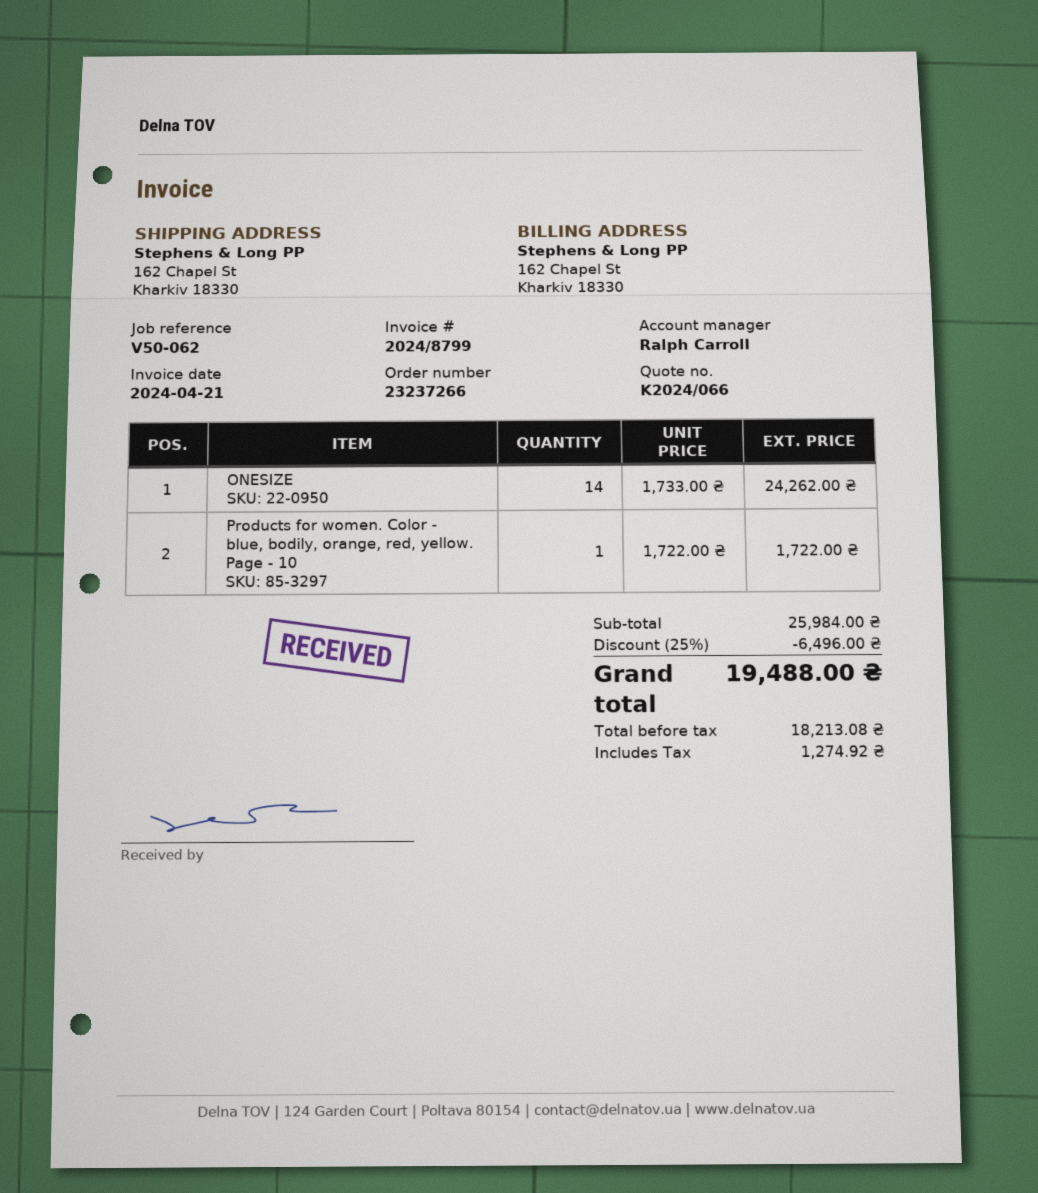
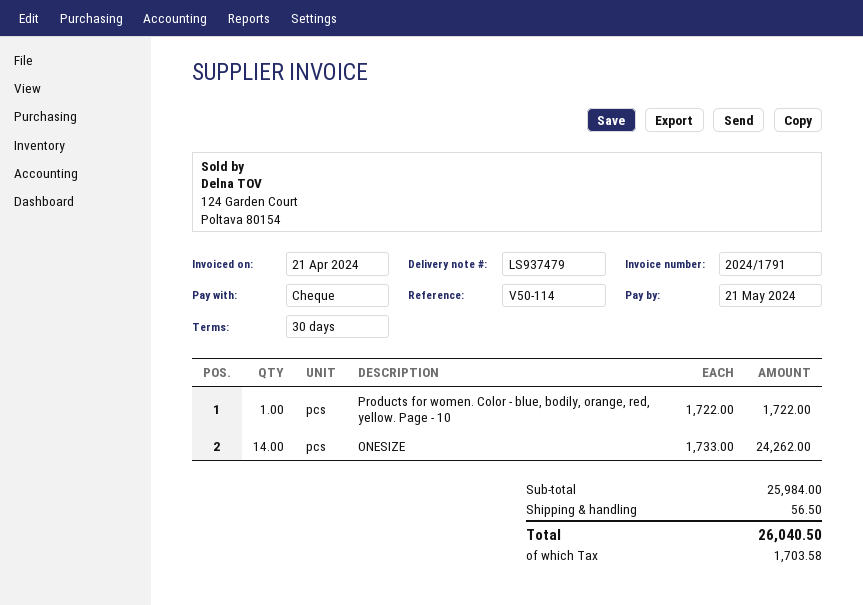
invoice number: 2024/8799 -> 2024/1791
reference: V50-062 -> V50-114
discount: 25% = 6496.00 -> none
shipping: none -> 56.50
tax: 1274.92 -> 1703.58
total: 19488.00 -> 26040.50

